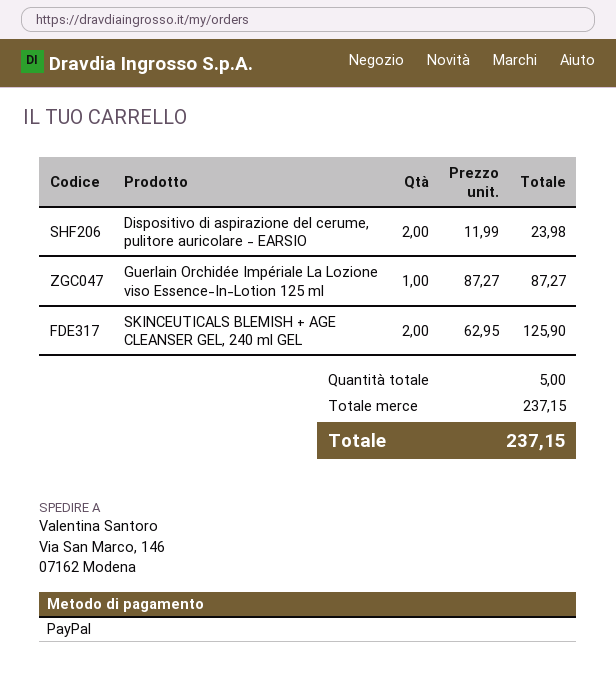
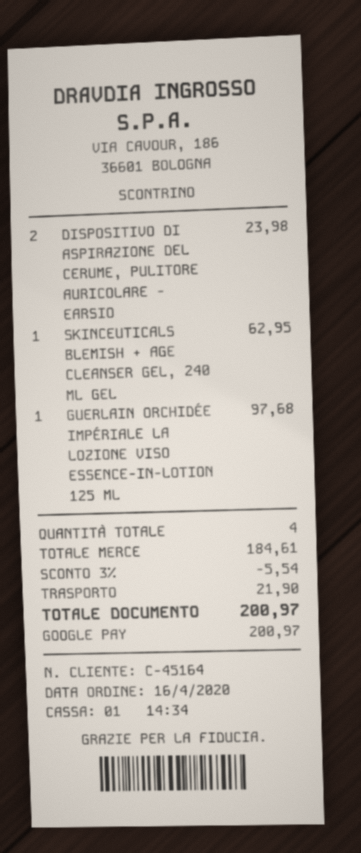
payment method: PayPal -> Google Pay
Guerlain Orchidée Impériale La Lozione viso Essence-In-Lotion 125 ml: 1 for 87.27 -> 1 for 97.68
SKINCEUTICALS BLEMISH + AGE CLEANSER GEL, 240 ml GEL: 2 for 125.90 -> 1 for 62.95
total quantity: 5 -> 4
subtotal: 237.15 -> 184.61
discount: none -> 3% = 5.54
shipping: none -> 21.90
total: 237.15 -> 200.97

